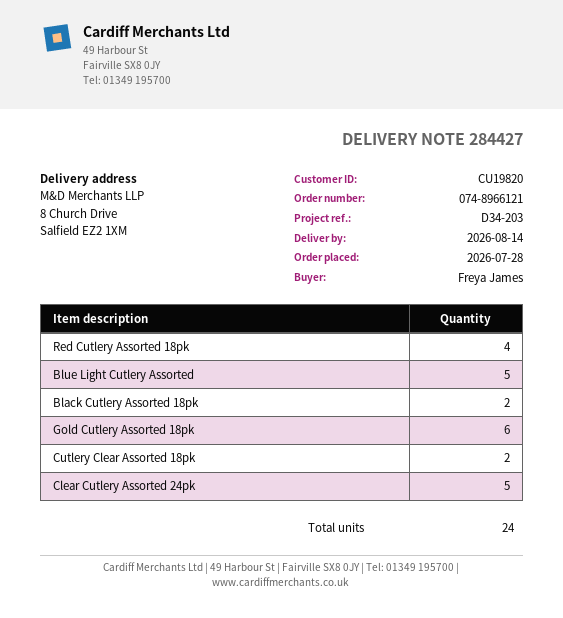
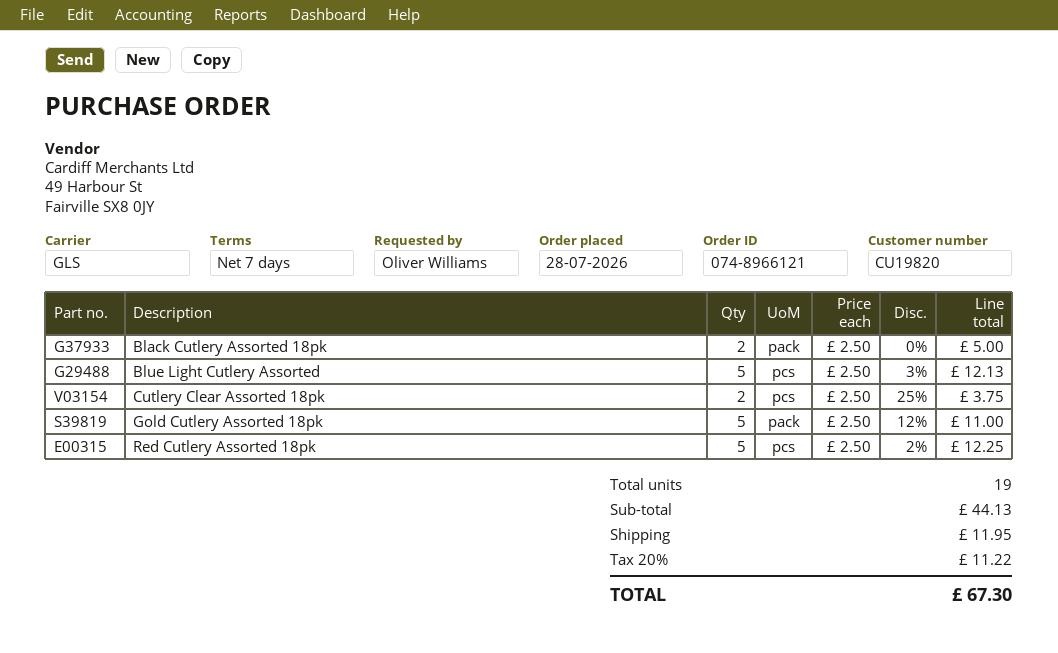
ordered by: Freya James -> Oliver Williams
Red Cutlery Assorted 18pk: 4 -> 5
Gold Cutlery Assorted 18pk: 6 -> 5
Clear Cutlery Assorted 24pk: 5 -> none
total quantity: 24 -> 19

